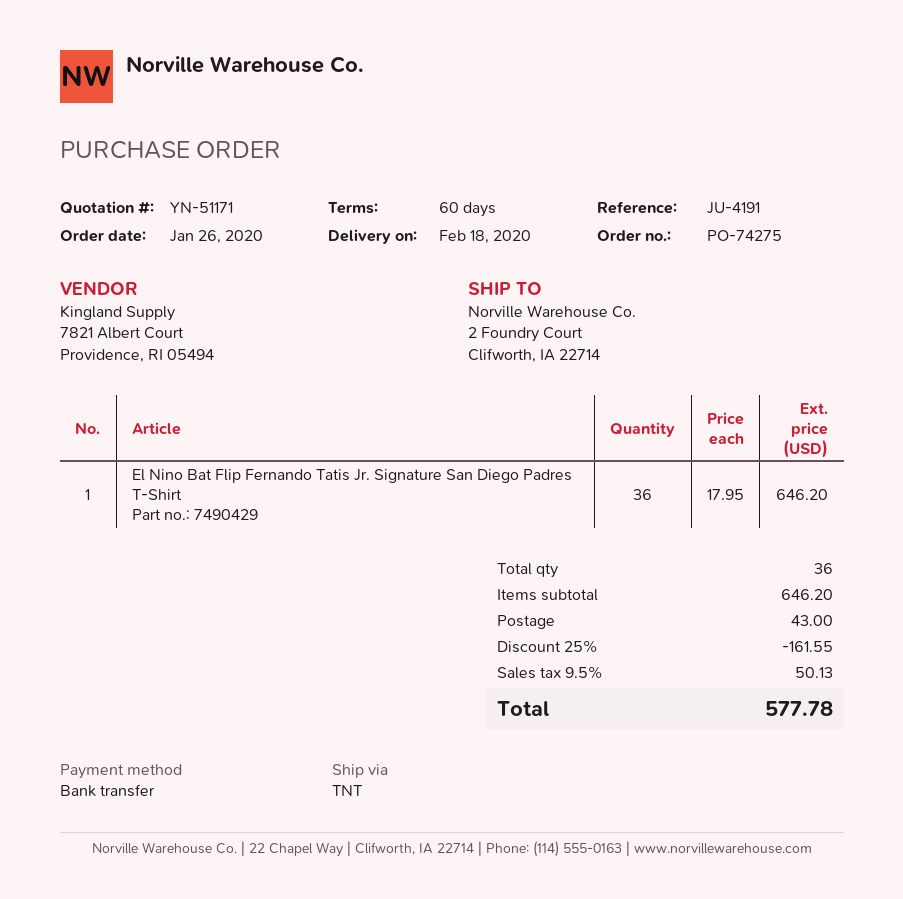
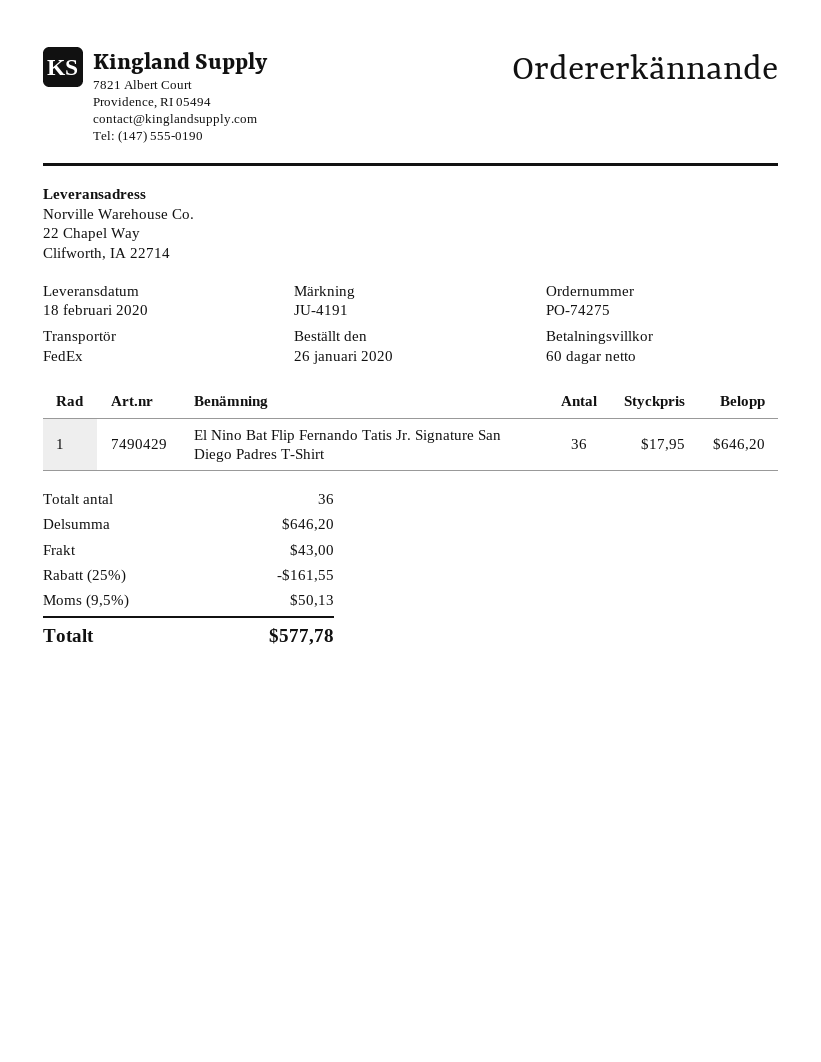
shipping method: TNT -> FedEx
ship to: 2 Foundry Court, Clifworth, IA 22714 -> 22 Chapel Way, Clifworth, IA 22714

